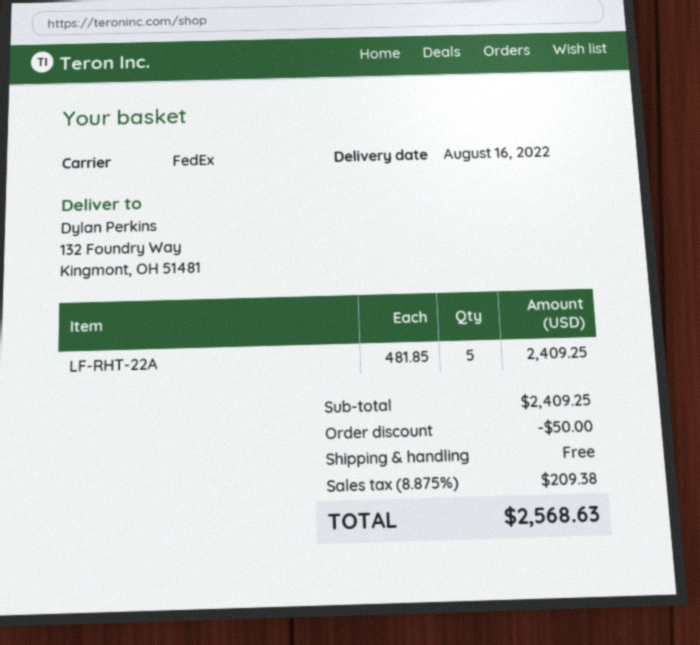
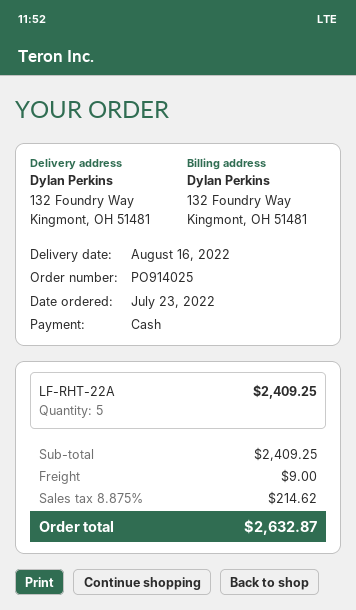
discount: 50.00 -> none
shipping: 0.00 -> 9.00
tax: 8.875% = 209.38 -> 8.875% = 214.62
total: 2568.63 -> 2632.87

